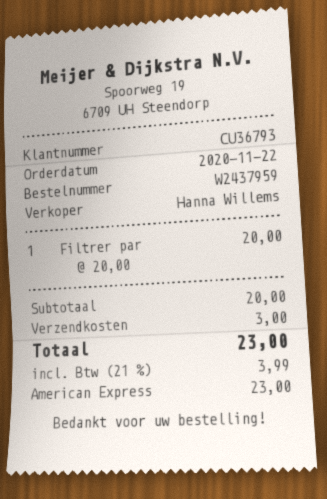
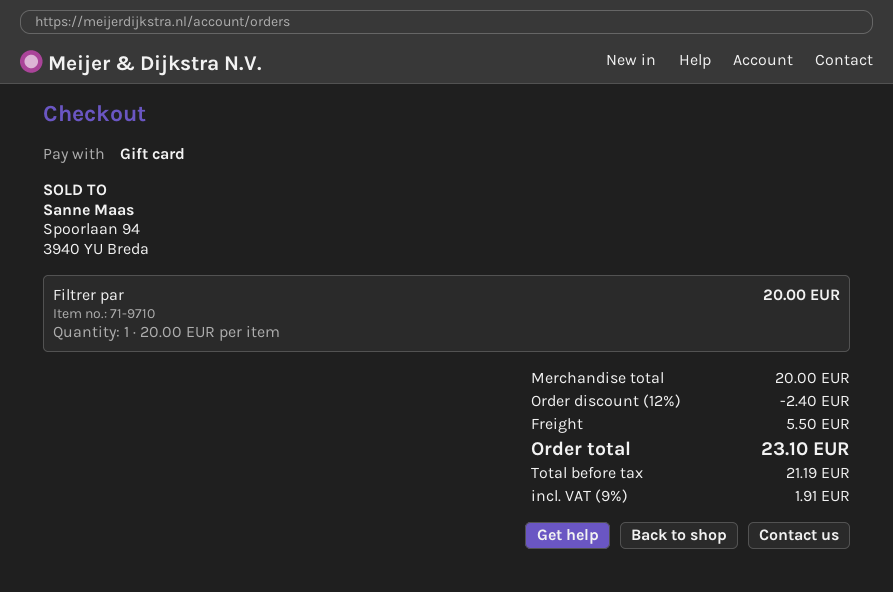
payment method: American Express -> gift card
discount: none -> 12% = 2.40
shipping: 3.00 -> 5.50
tax: 21% = 3.99 -> 9% = 1.91
total: 23.00 -> 23.10

